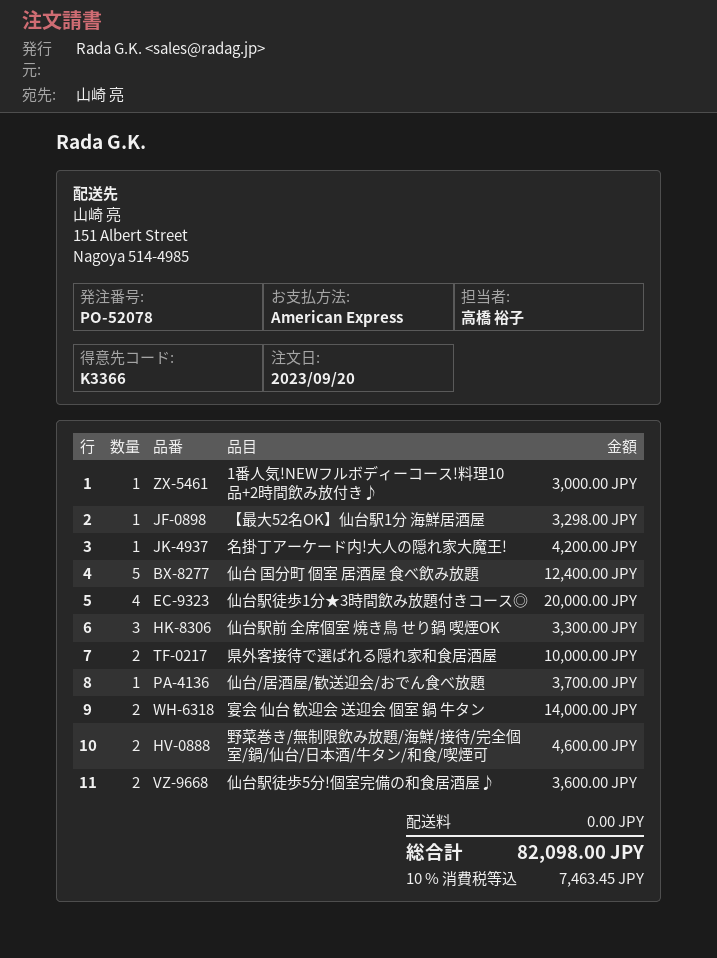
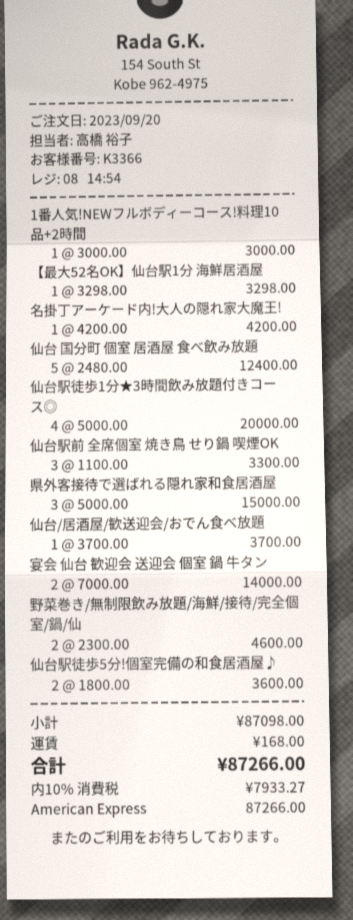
県外客接待で選ばれる隠れ家和食居酒屋: 2 for 10000.00 -> 3 for 15000.00
shipping: 0.00 -> 168.00
tax: 10% = 7463.45 -> 10% = 7933.27
total: 82098.00 -> 87266.00

